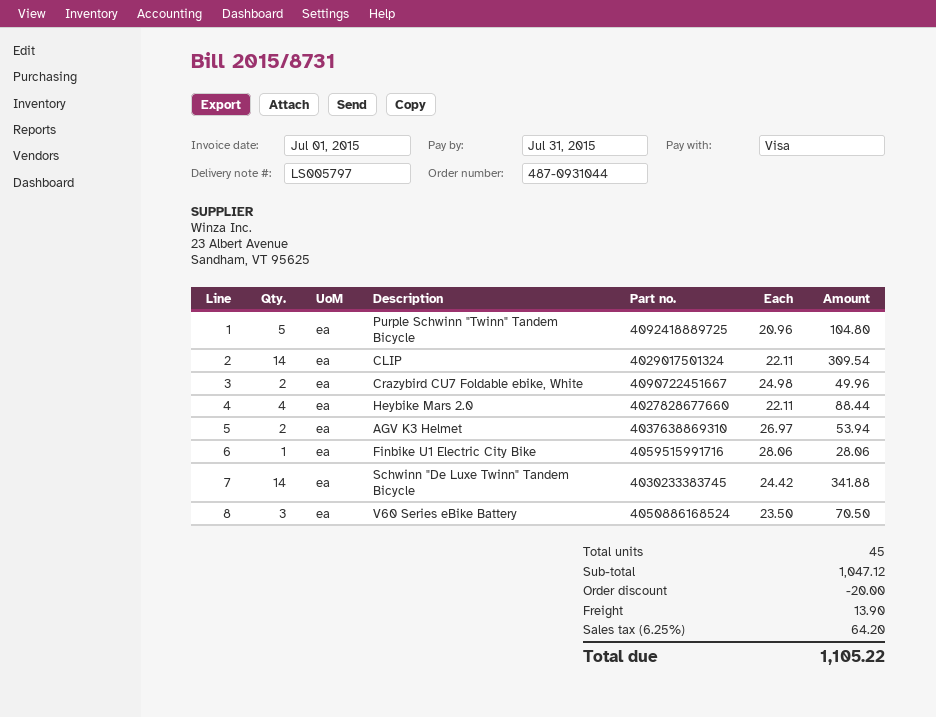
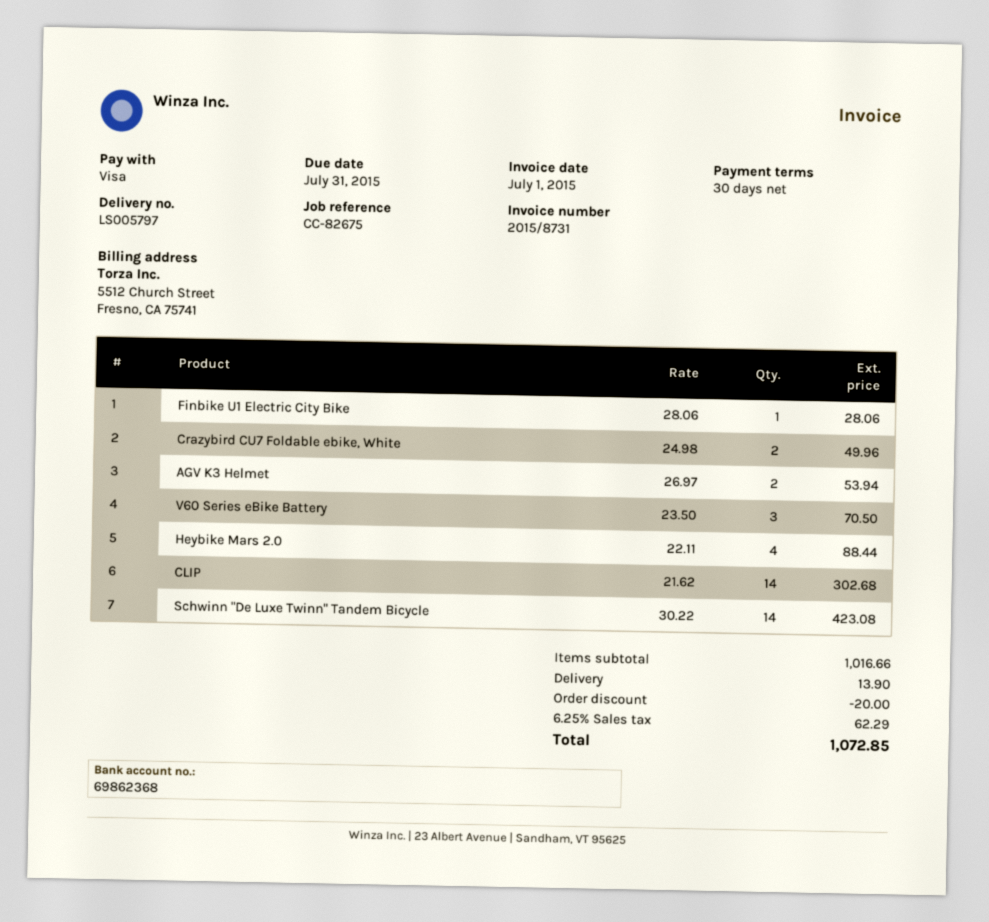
Purple Schwinn "Twinn" Tandem Bicycle: 5 x 20.96 = 104.80 -> none
CLIP: 14 x 22.11 = 309.54 -> 14 x 21.62 = 302.68
Schwinn "De Luxe Twinn" Tandem Bicycle: 14 x 24.42 = 341.88 -> 14 x 30.22 = 423.08
subtotal: 1047.12 -> 1016.66
tax: 6.25% = 64.20 -> 6.25% = 62.29
total: 1105.22 -> 1072.85

